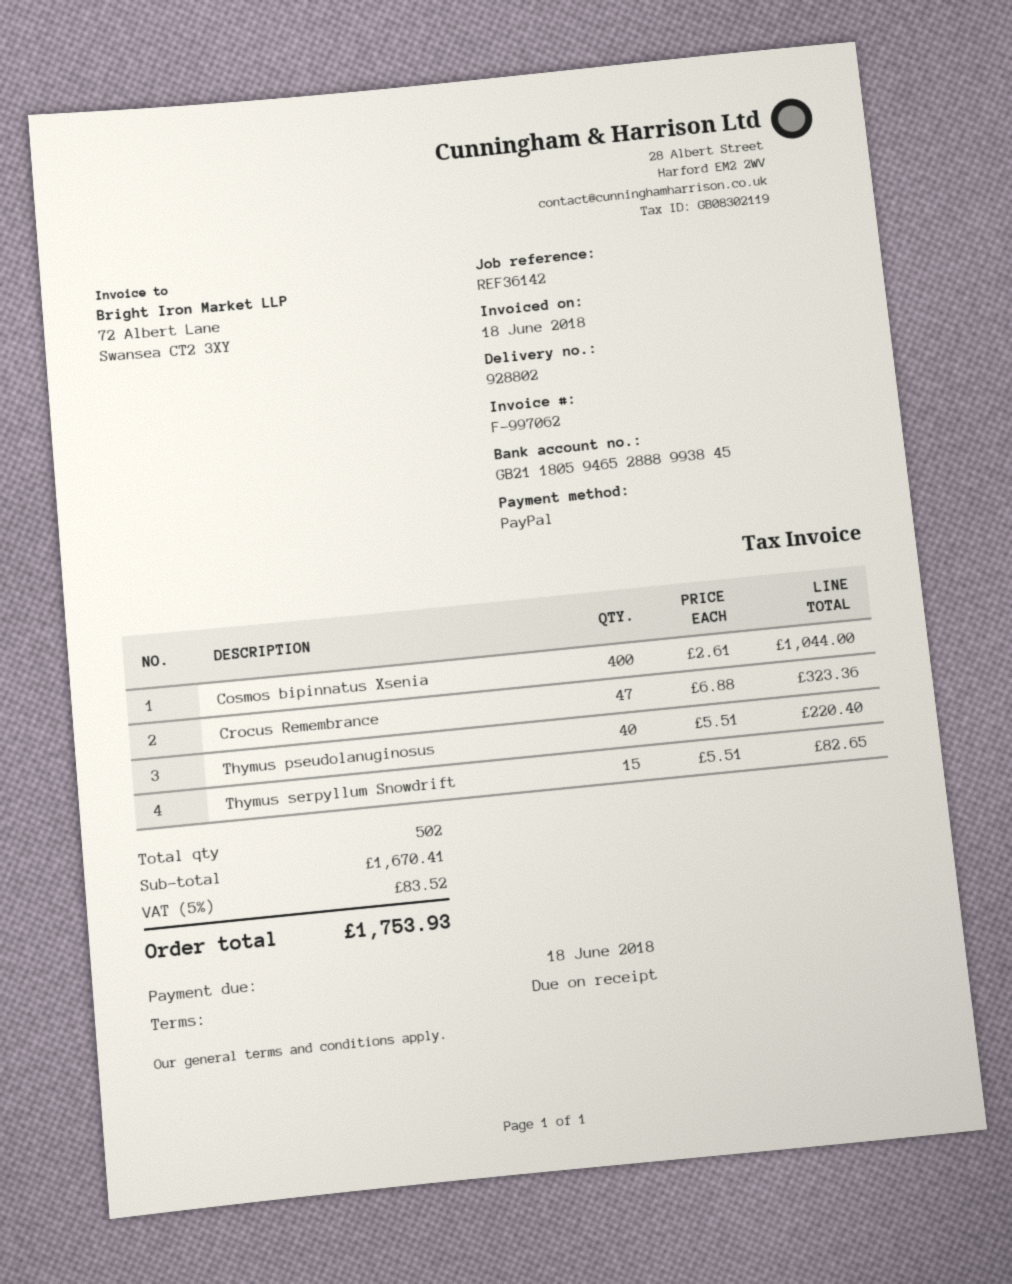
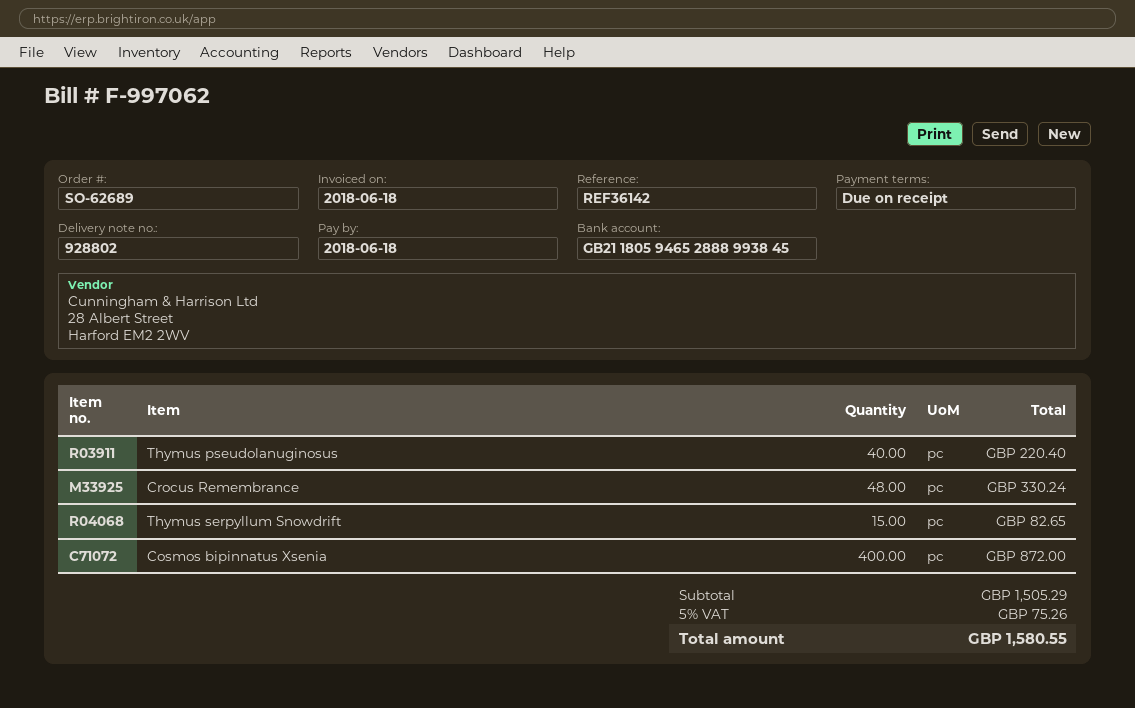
Cosmos bipinnatus Xsenia: 400 for 1044.00 -> 400 for 872.00
Crocus Remembrance: 47 for 323.36 -> 48 for 330.24
subtotal: 1670.41 -> 1505.29
tax: 5% = 83.52 -> 5% = 75.26
total: 1753.93 -> 1580.55

